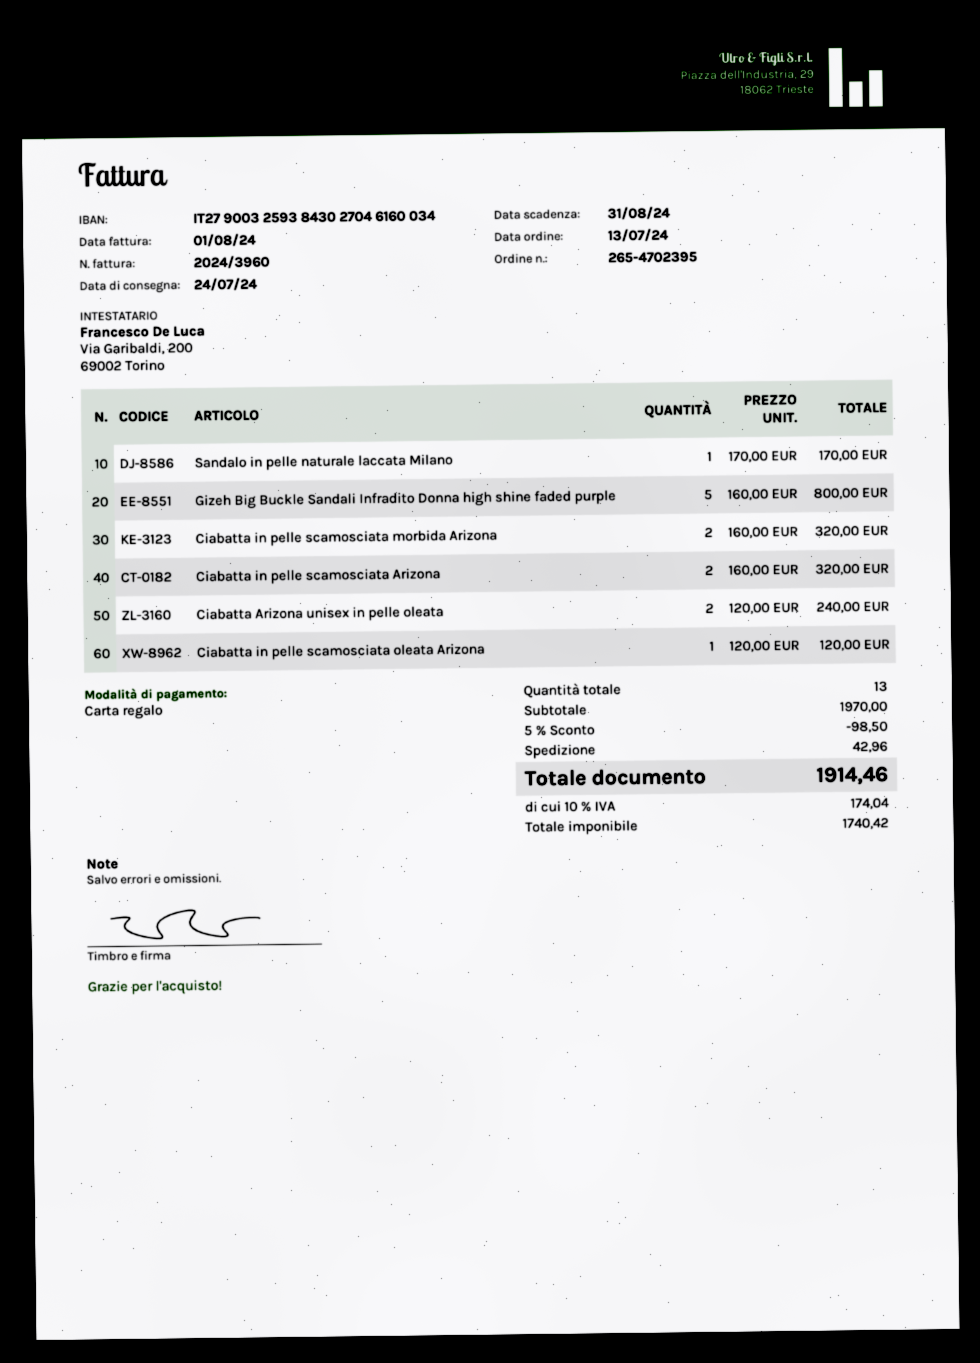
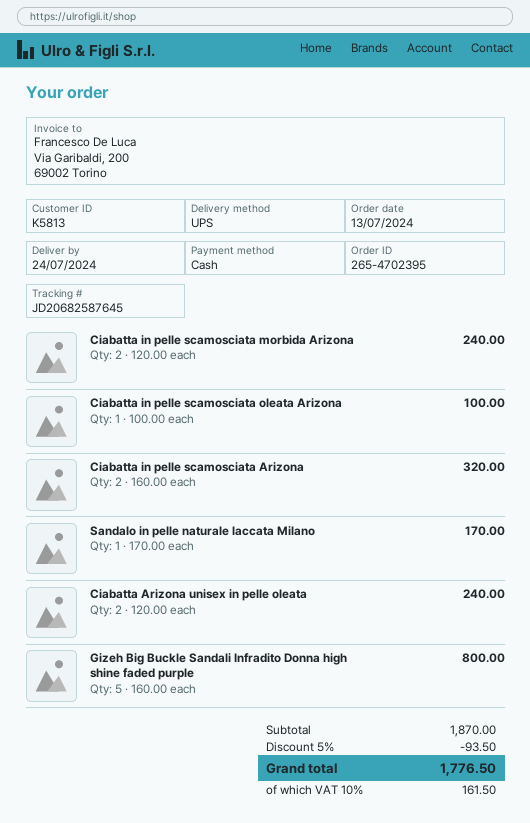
payment method: gift card -> cash
Ciabatta in pelle scamosciata morbida Arizona: 2 x 160.00 = 320.00 -> 2 x 120.00 = 240.00
Ciabatta in pelle scamosciata oleata Arizona: 1 x 120.00 = 120.00 -> 1 x 100.00 = 100.00
subtotal: 1970.00 -> 1870.00
discount: 5% = 98.50 -> 5% = 93.50
shipping: 42.96 -> none
tax: 10% = 174.04 -> 10% = 161.50
total: 1914.46 -> 1776.50

